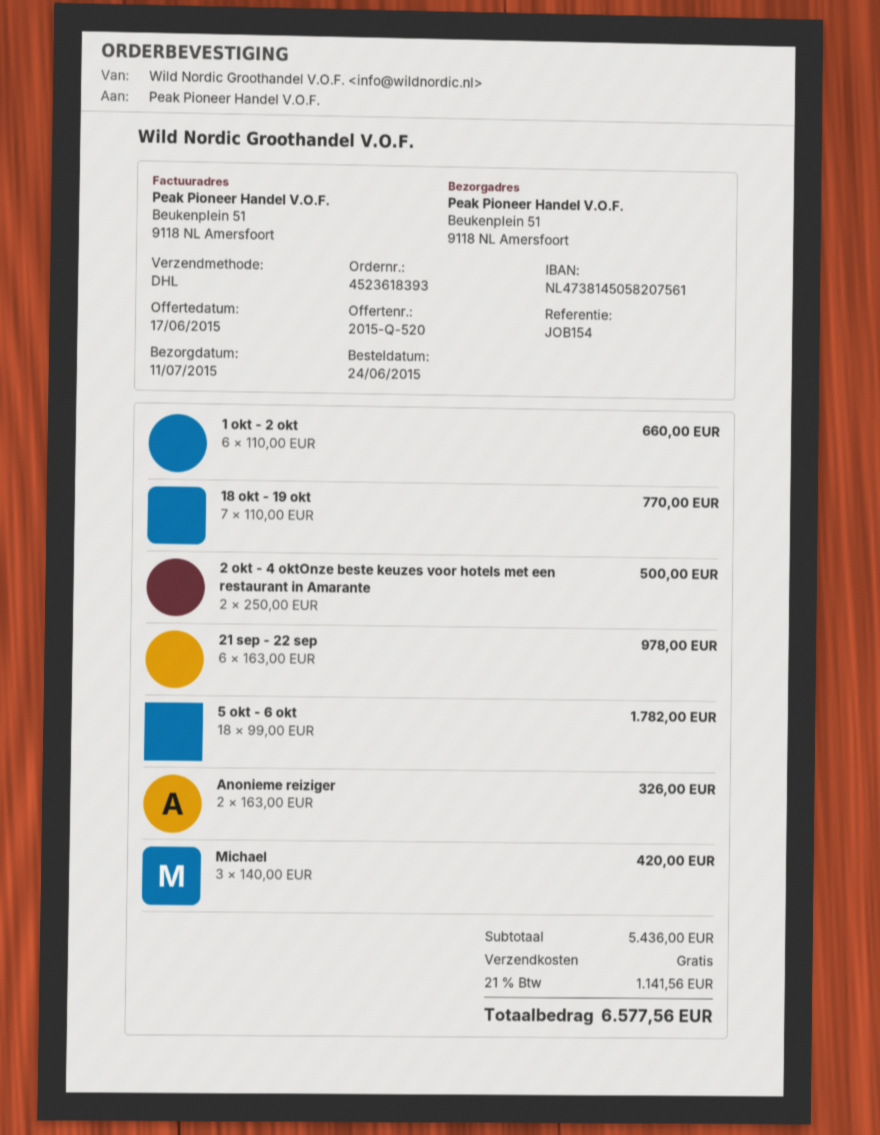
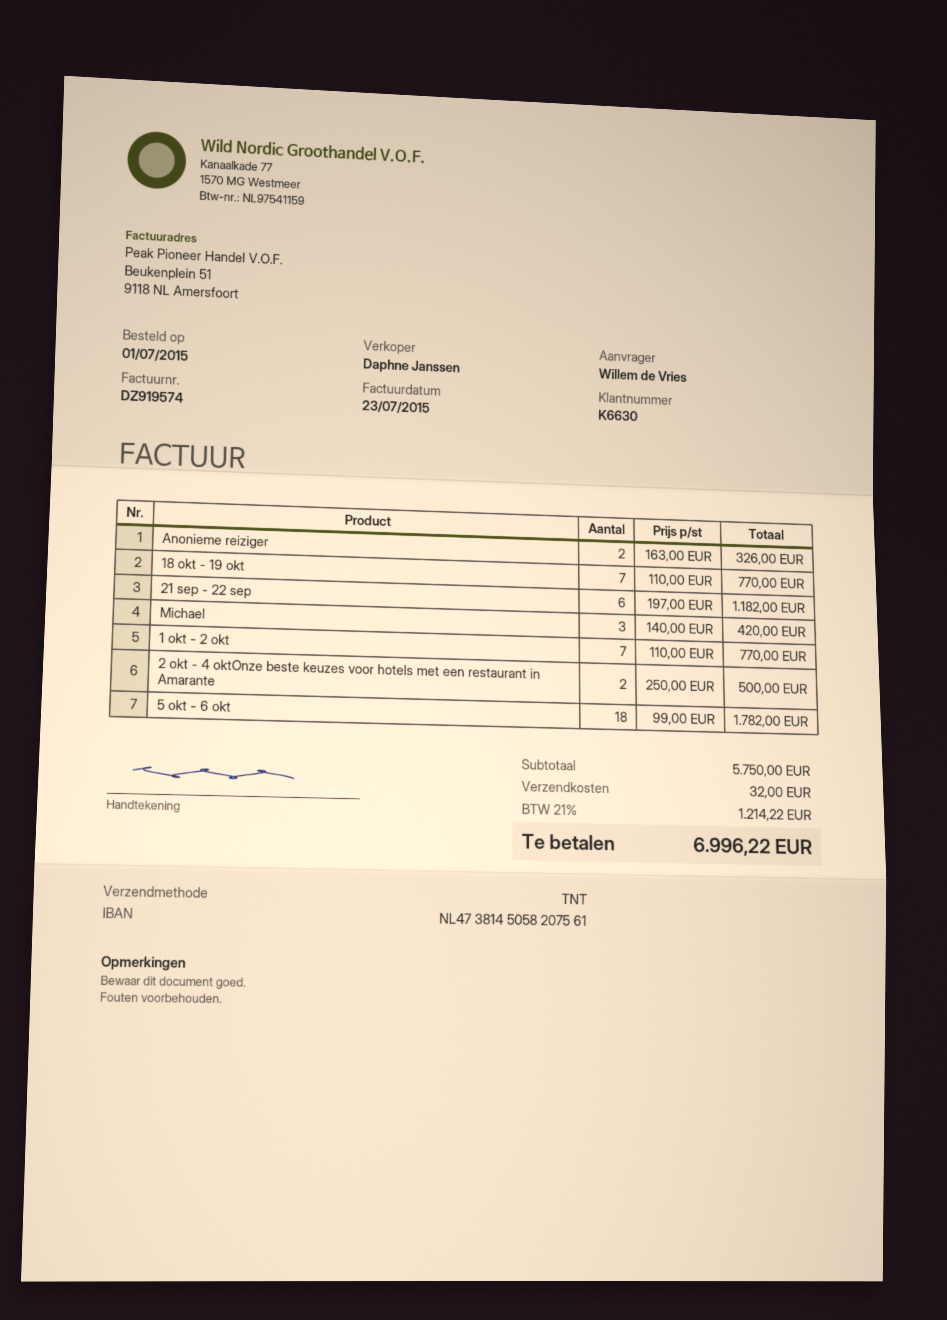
order date: 2015-06-24 -> 2015-07-01
shipping method: DHL -> TNT
1 okt - 2 okt: 6 x 110.00 = 660.00 -> 7 x 110.00 = 770.00
21 sep - 22 sep: 6 x 163.00 = 978.00 -> 6 x 197.00 = 1182.00
subtotal: 5436.00 -> 5750.00
shipping: 0.00 -> 32.00
tax: 21% = 1141.56 -> 21% = 1214.22
total: 6577.56 -> 6996.22

